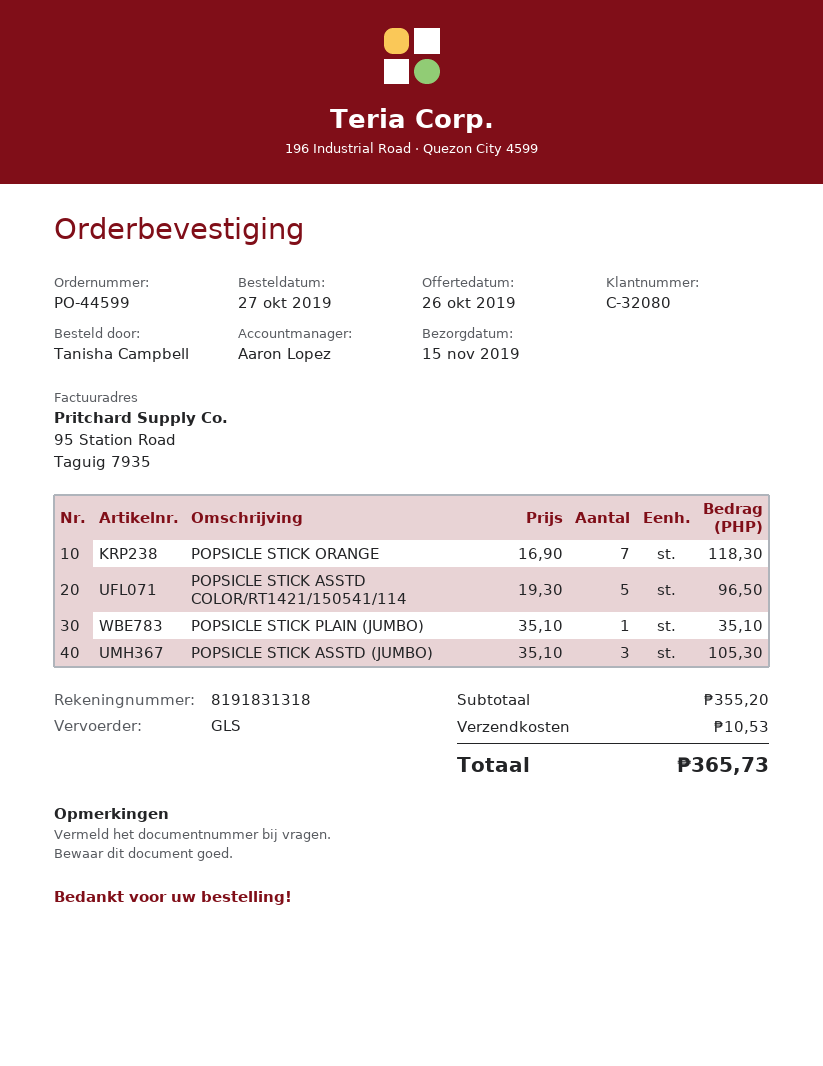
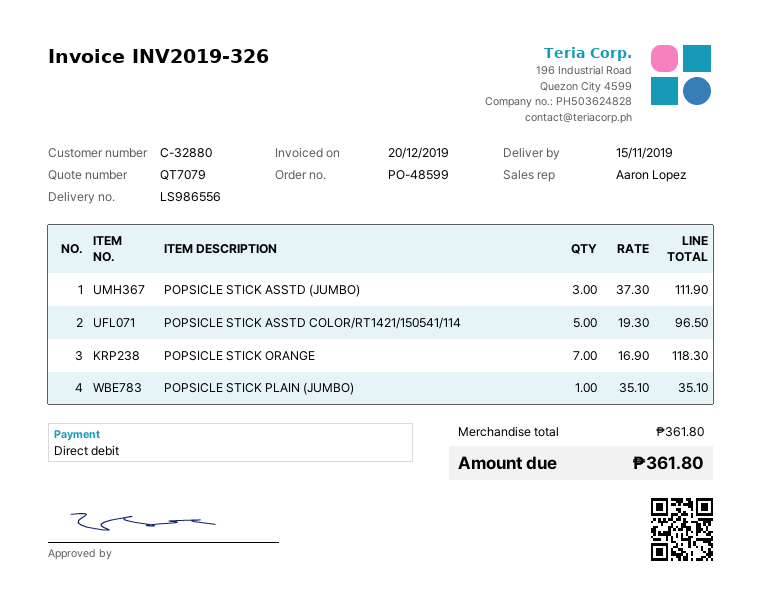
order number: PO-44599 -> PO-48599
customer number: C-32080 -> C-32880
POPSICLE STICK ASSTD (JUMBO): 3 x 35.10 = 105.30 -> 3 x 37.30 = 111.90
subtotal: 355.20 -> 361.80
shipping: 10.53 -> none
total: 365.73 -> 361.80

